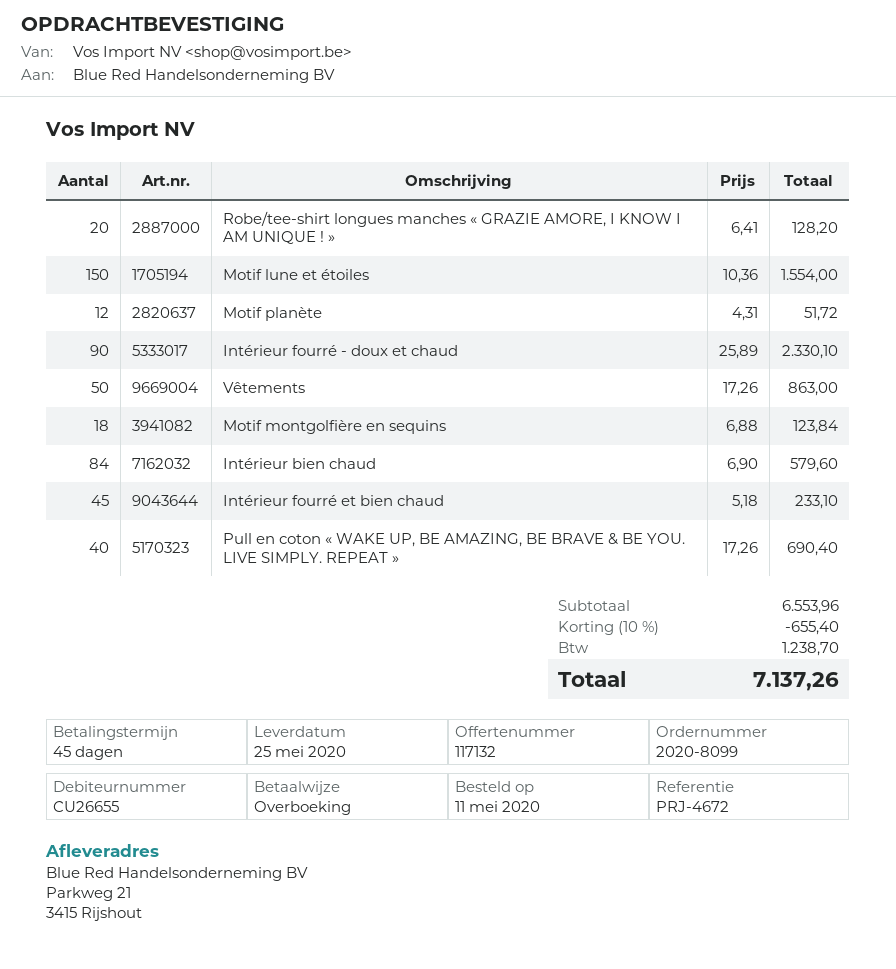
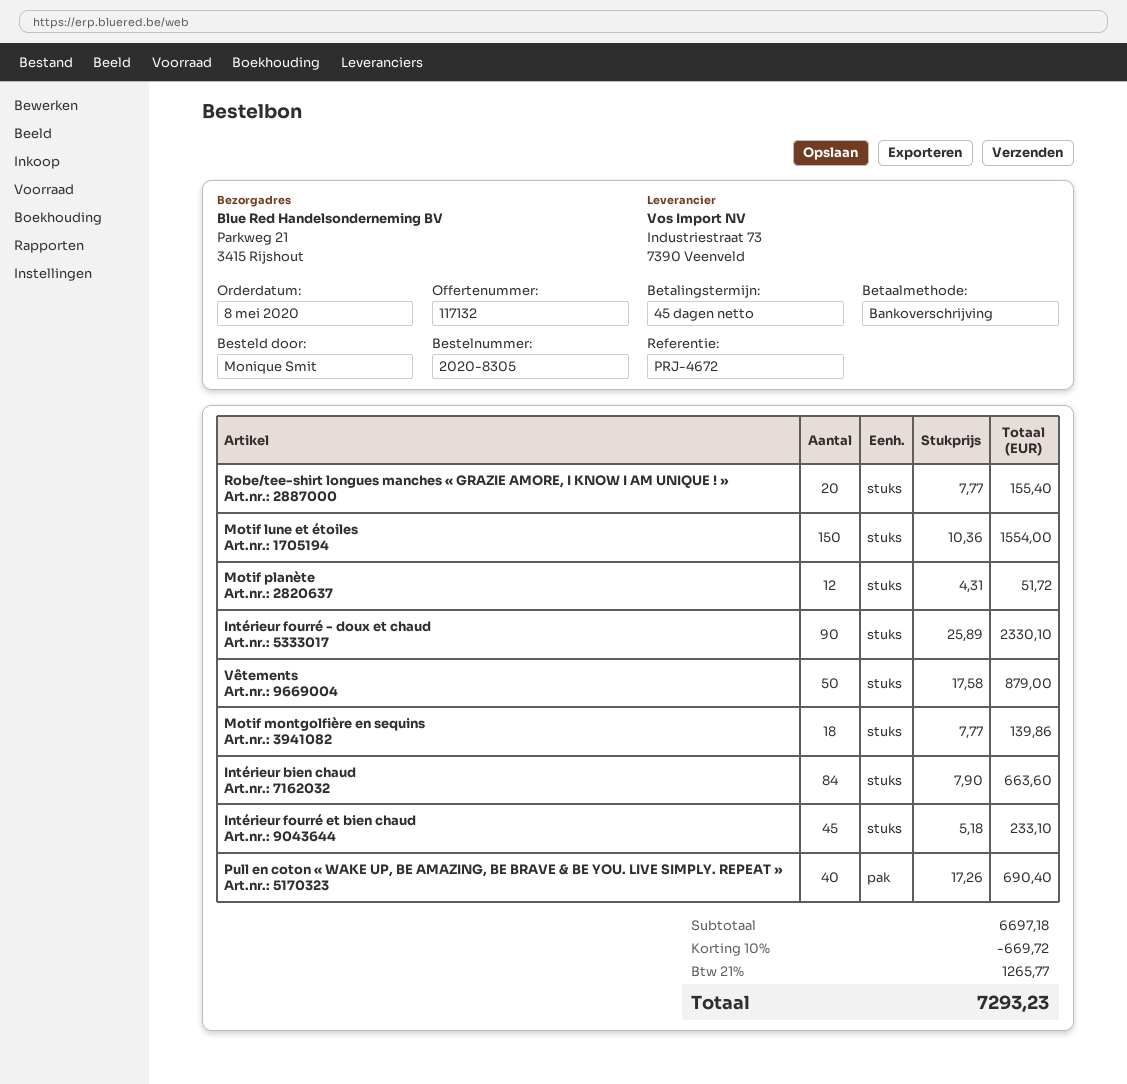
order number: 2020-8099 -> 2020-8305
order date: 2020-05-11 -> 2020-05-08
Robe/tee-shirt longues manches « GRAZIE AMORE, I KNOW I AM UNIQUE ! »: 20 x 6.41 = 128.20 -> 20 x 7.77 = 155.40
Vêtements: 50 x 17.26 = 863.00 -> 50 x 17.58 = 879.00
Motif montgolfière en sequins: 18 x 6.88 = 123.84 -> 18 x 7.77 = 139.86
Intérieur bien chaud: 84 x 6.90 = 579.60 -> 84 x 7.90 = 663.60
subtotal: 6553.96 -> 6697.18
discount: 10% = 655.40 -> 10% = 669.72
tax: 1238.70 -> 1265.77
total: 7137.26 -> 7293.23

